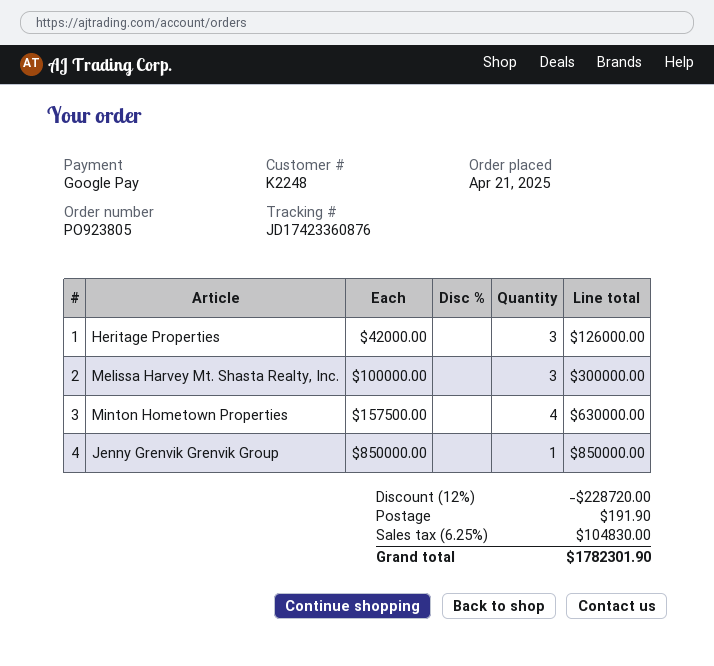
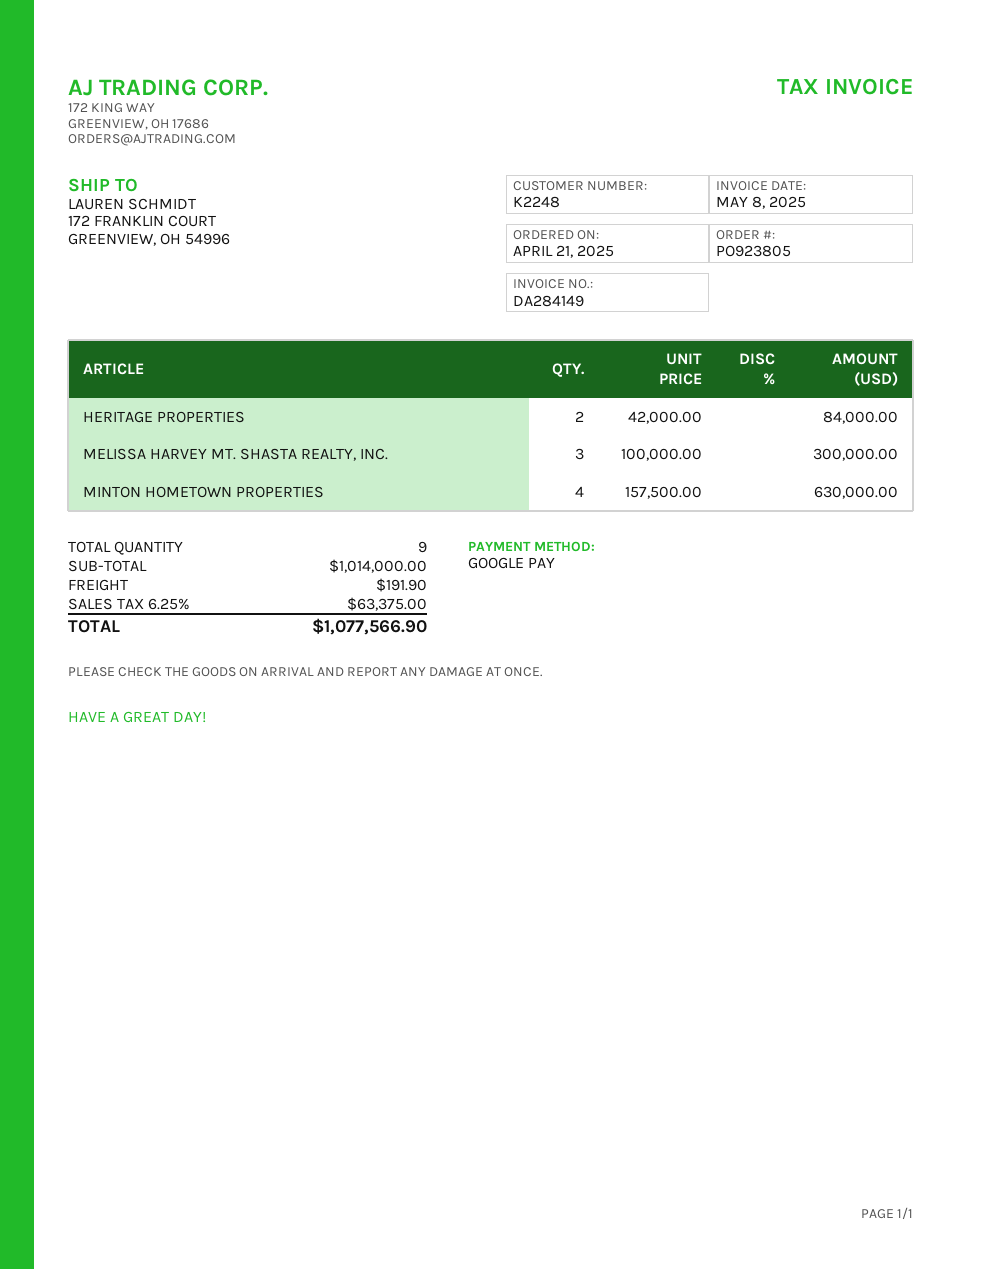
Heritage Properties: 3 x 42000.00 = 126000.00 -> 2 x 42000.00 = 84000.00
Jenny Grenvik Grenvik Group: 1 x 850000.00 = 850000.00 -> none
discount: 12% = 228720.00 -> none
tax: 6.25% = 104830.00 -> 6.25% = 63375.00
total: 1782301.90 -> 1077566.90

